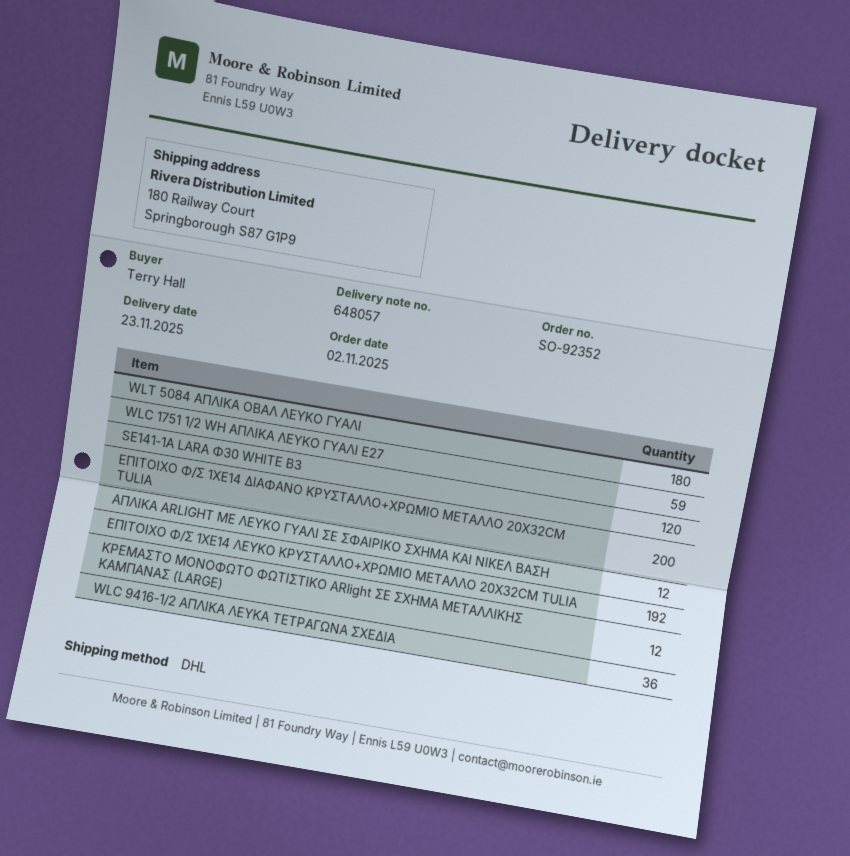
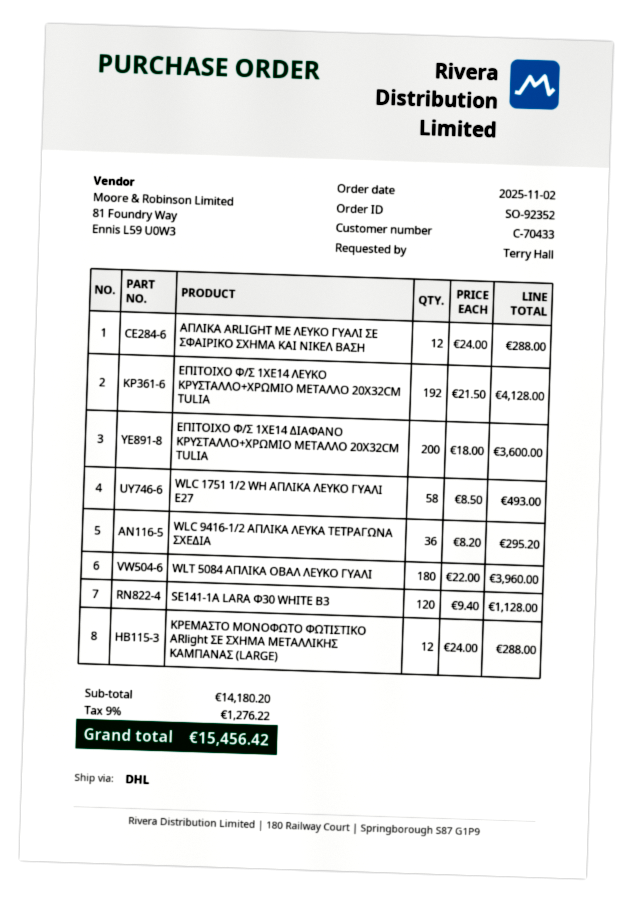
WLC 1751 1/2 WH ΑΠΛΙΚΑ ΛΕΥΚΟ ΓΥΑΛΙ E27: 59 -> 58

